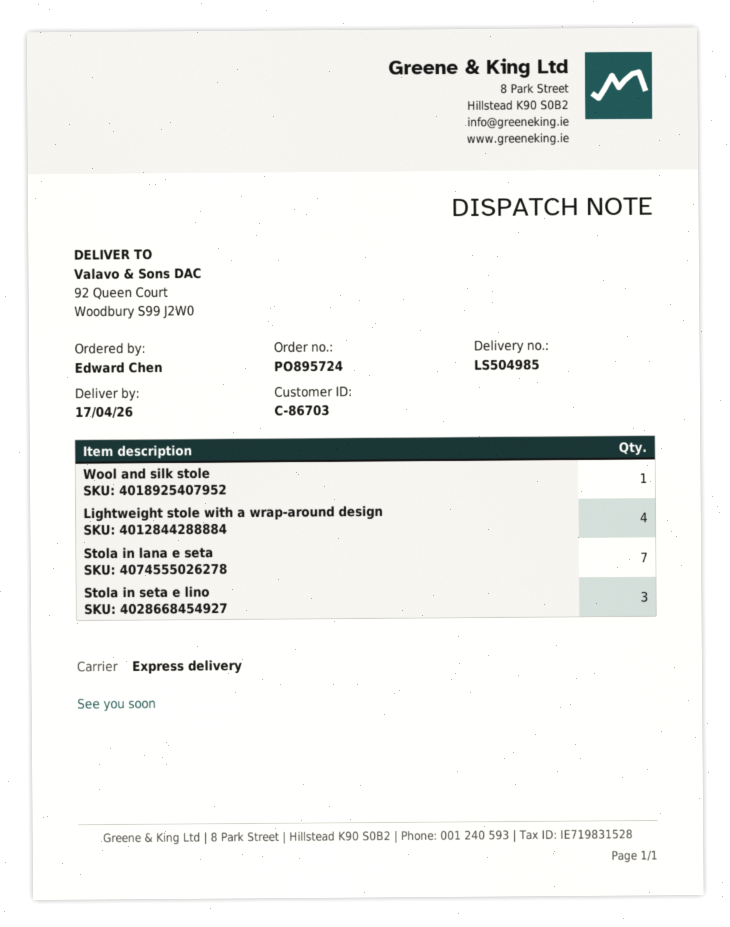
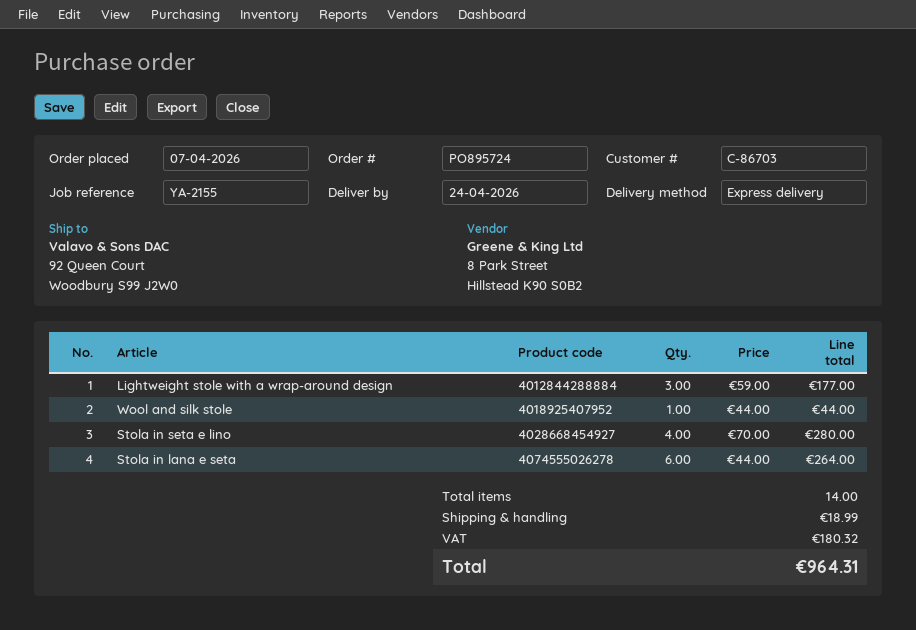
delivery date: 2026-04-17 -> 2026-04-24
Lightweight stole with a wrap-around design: 4 -> 3
Stola in lana e seta: 7 -> 6
Stola in seta e lino: 3 -> 4

